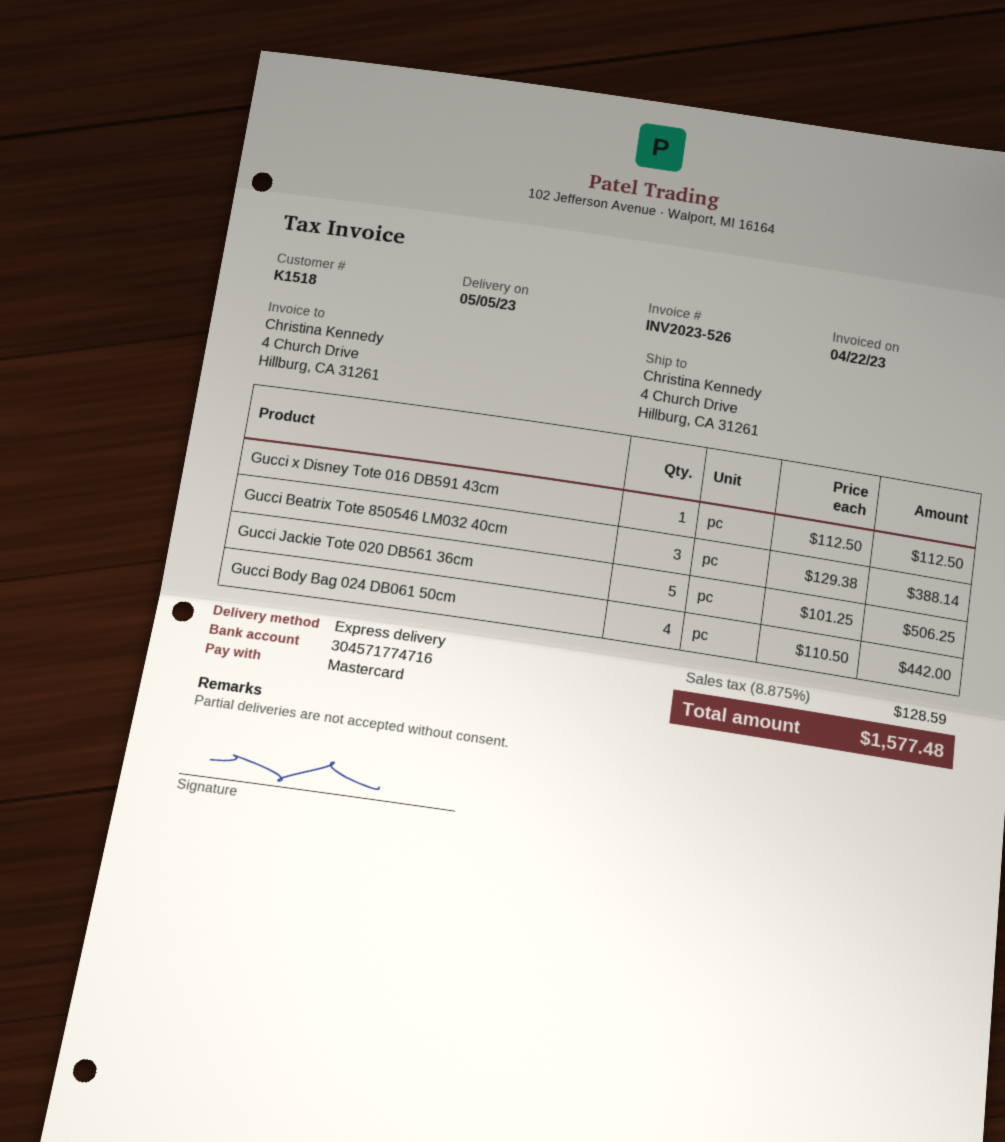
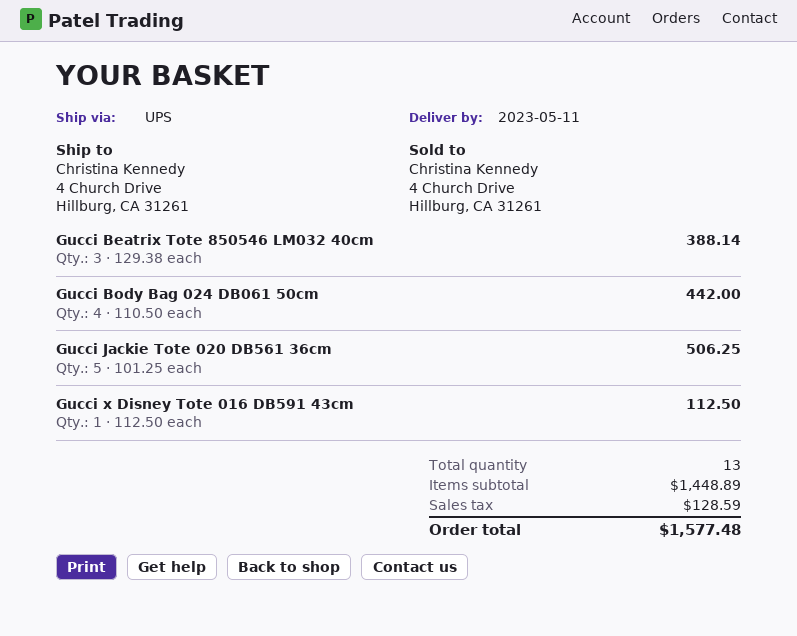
delivery date: 2023-05-05 -> 2023-05-11
shipping method: express -> UPS

